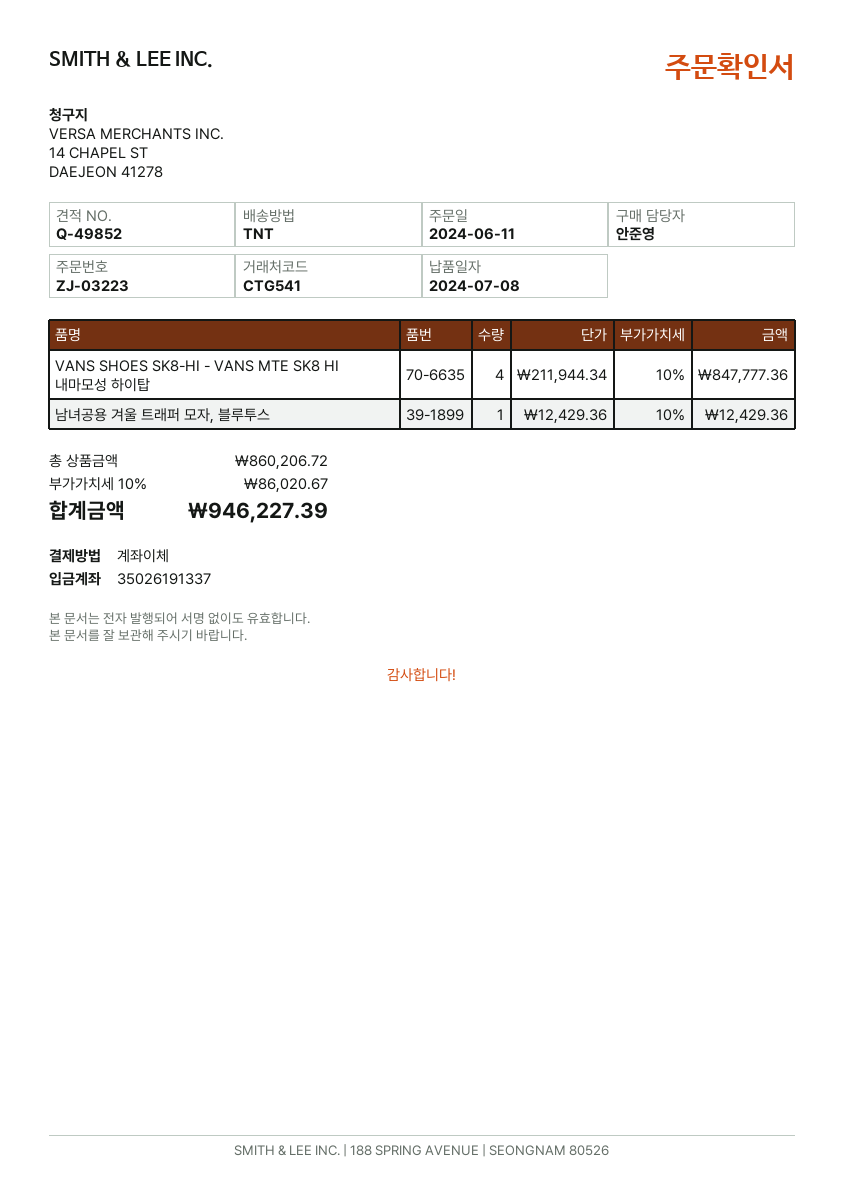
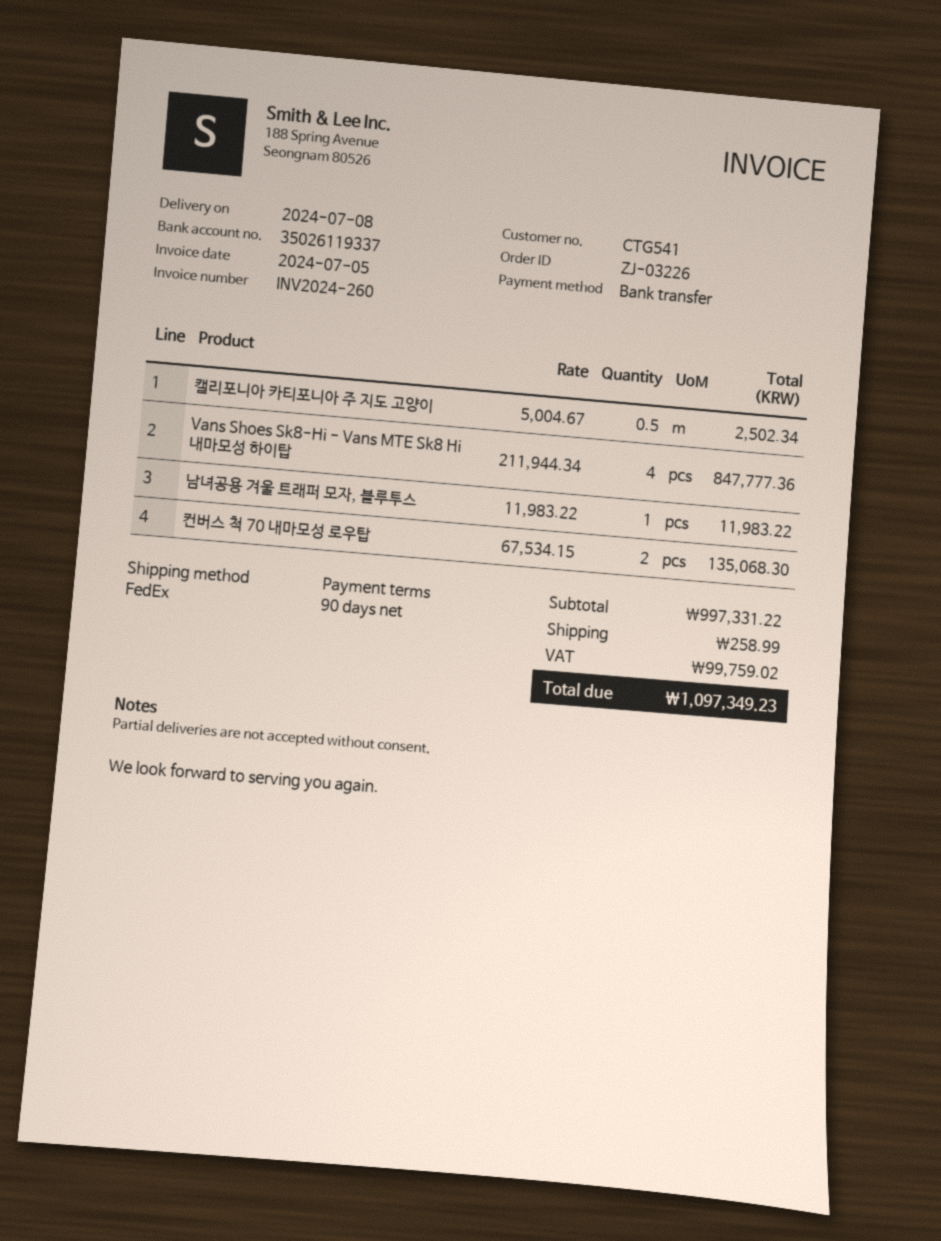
order number: ZJ-03223 -> ZJ-03226
bank account: 35026191337 -> 35026119337
shipping method: TNT -> FedEx
남녀공용 겨울 트래퍼 모자, 블루투스: 1 x 12429.36 = 12429.36 -> 1 x 11983.22 = 11983.22
캘리포니아 카티포니아 주 지도 고양이: none -> 0.5 x 5004.67 = 2502.34
컨버스 척 70 내마모성 로우탑: none -> 2 x 67534.15 = 135068.30
subtotal: 860206.72 -> 997331.22
shipping: none -> 258.99
tax: 86020.67 -> 99759.02
total: 946227.39 -> 1097349.23

